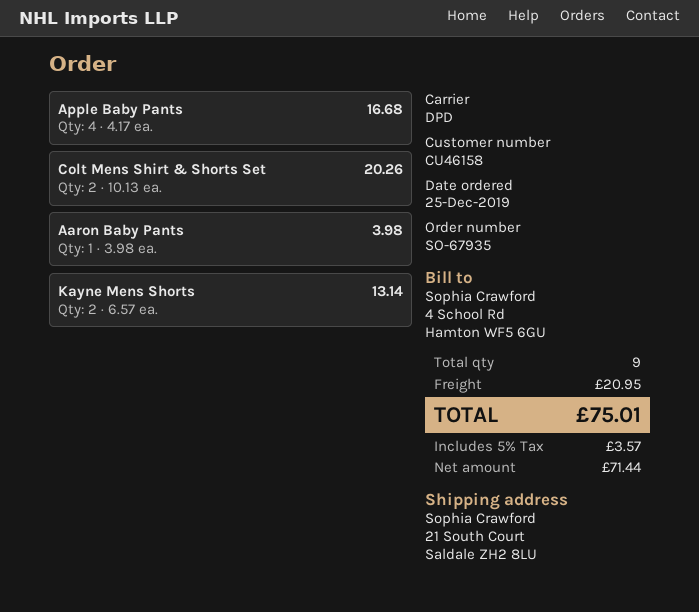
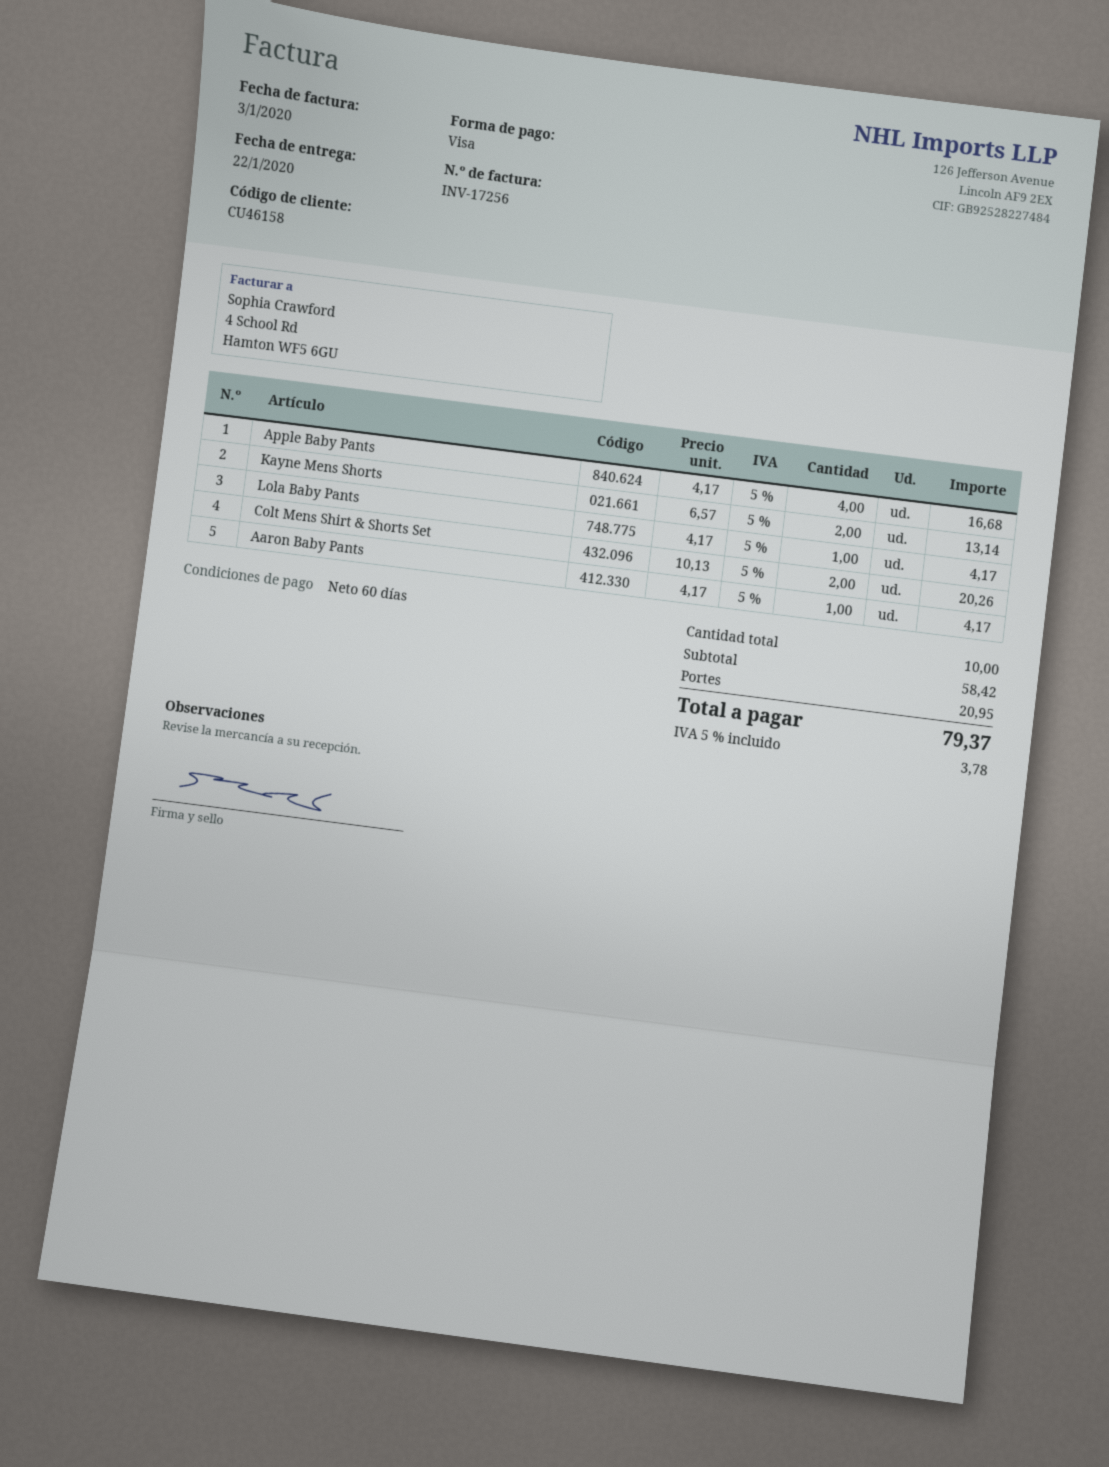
Aaron Baby Pants: 1 x 3.98 = 3.98 -> 1 x 4.17 = 4.17
Lola Baby Pants: none -> 1 x 4.17 = 4.17
total quantity: 9 -> 10
tax: 5% = 3.57 -> 5% = 3.78
total: 75.01 -> 79.37

